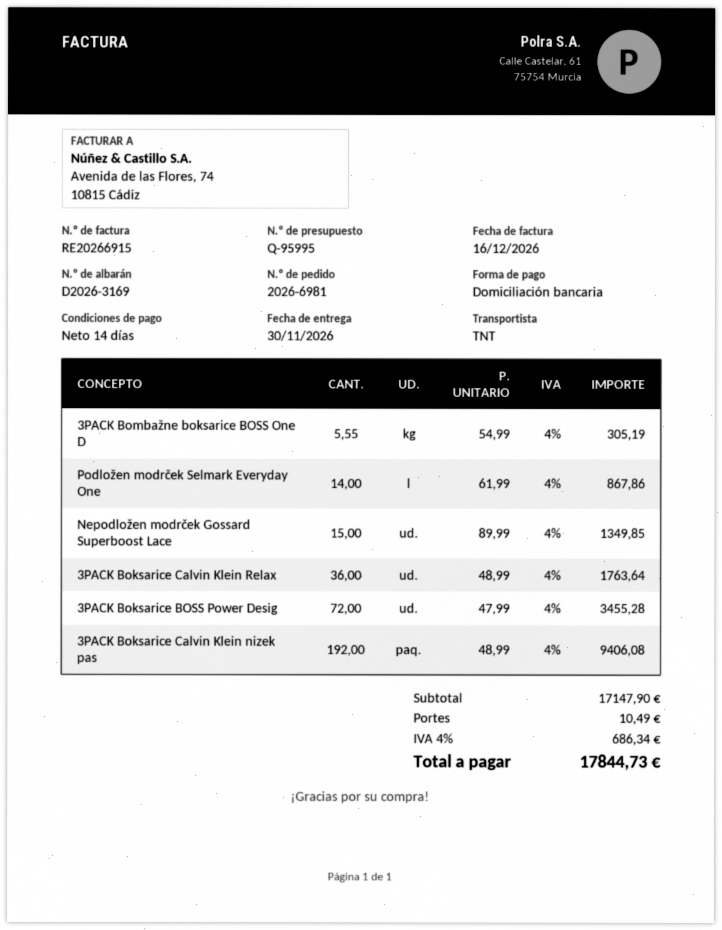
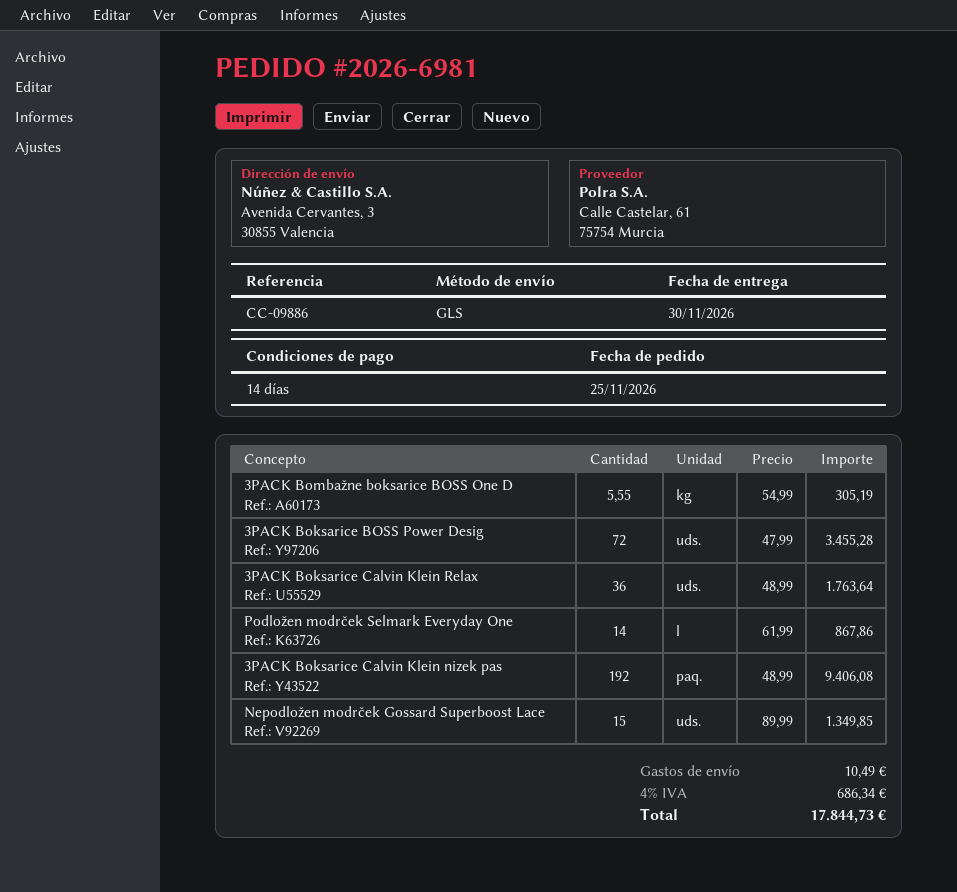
shipping method: TNT -> GLS

